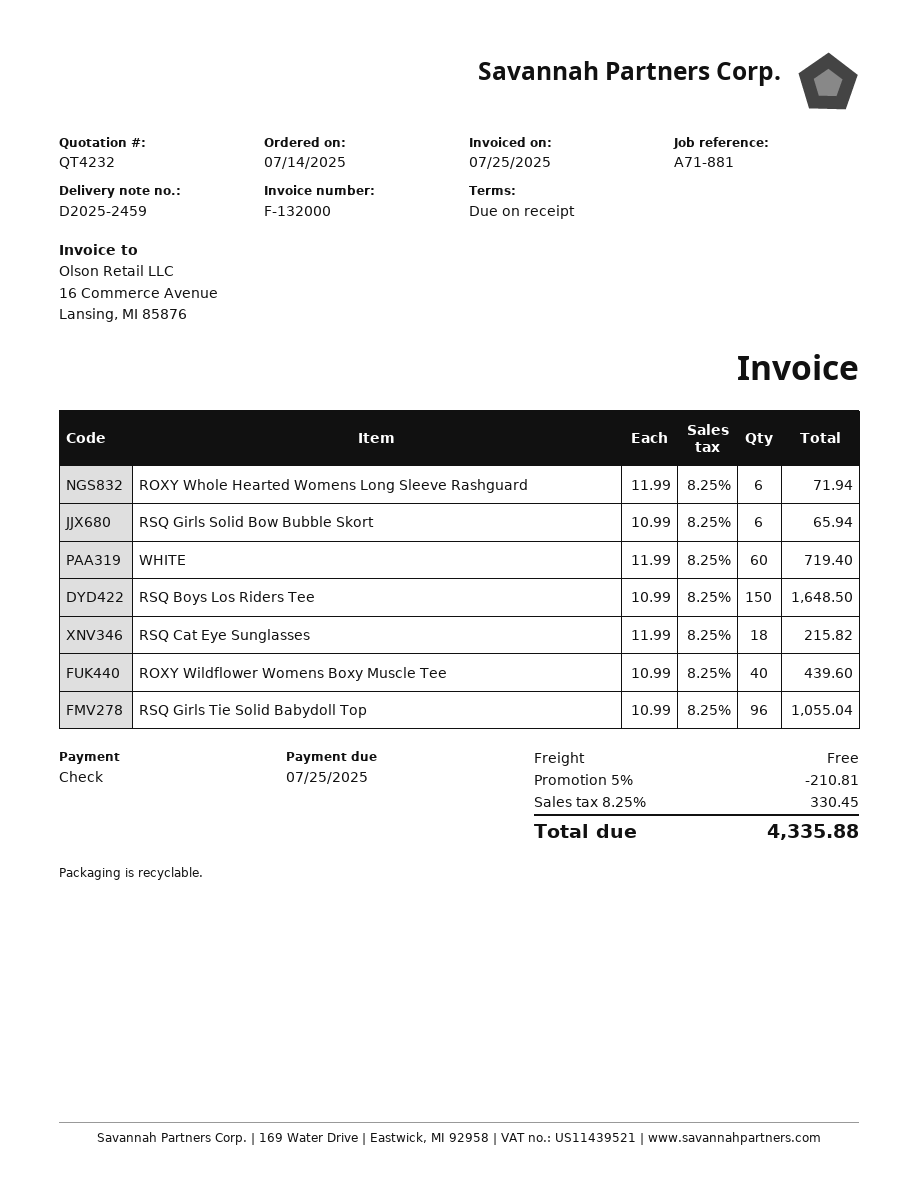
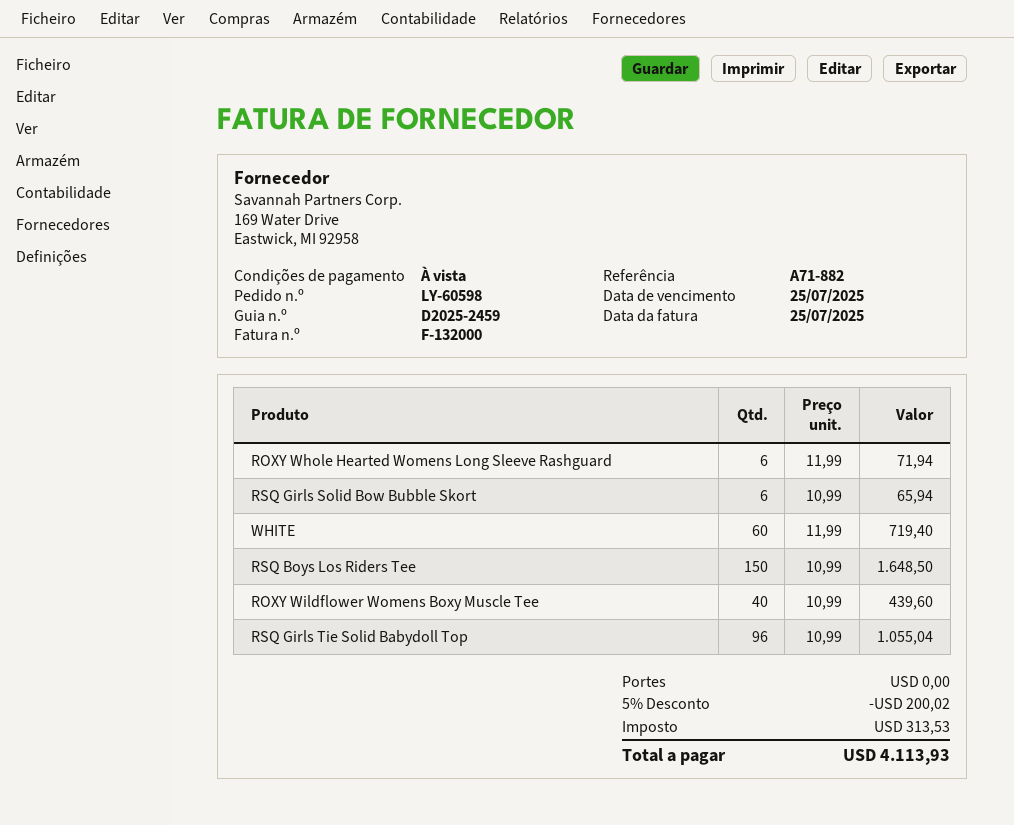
reference: A71-881 -> A71-882
RSQ Cat Eye Sunglasses: 18 x 11.99 = 215.82 -> none
discount: 5% = 210.81 -> 5% = 200.02
tax: 330.45 -> 313.53
total: 4335.88 -> 4113.93

